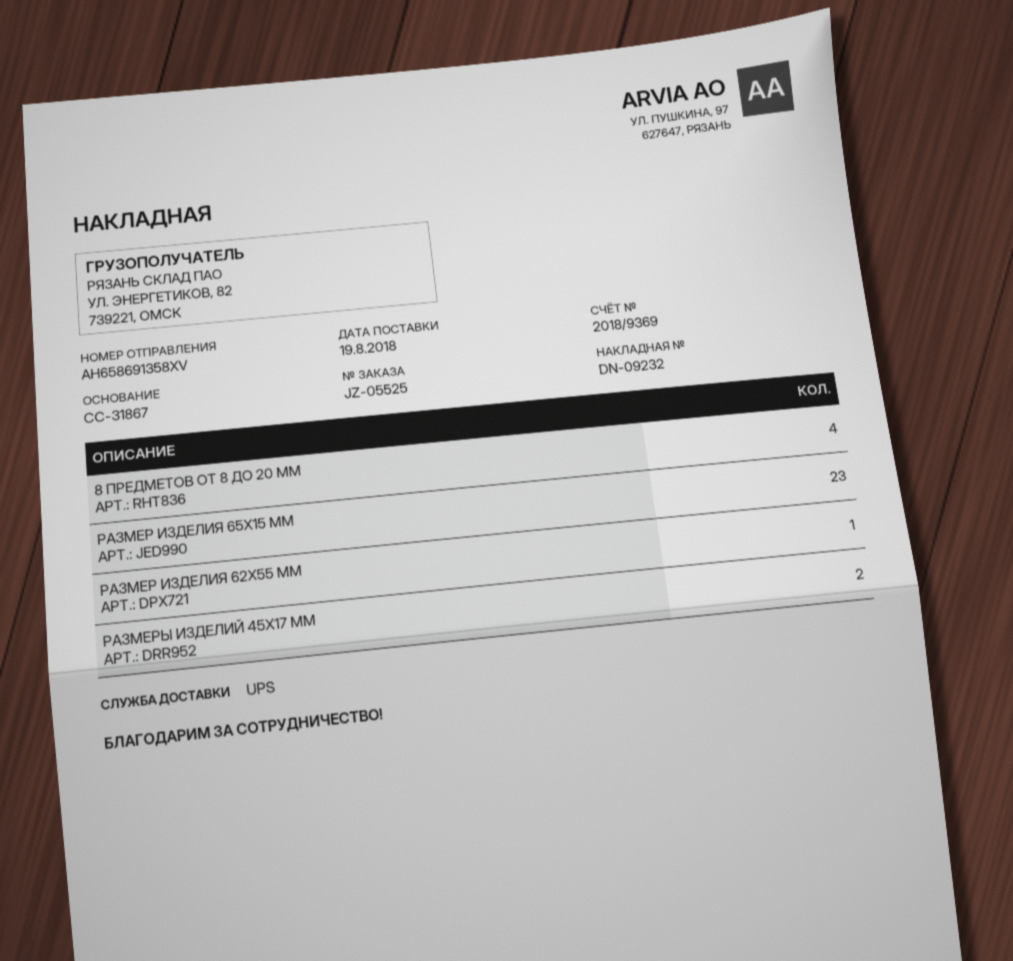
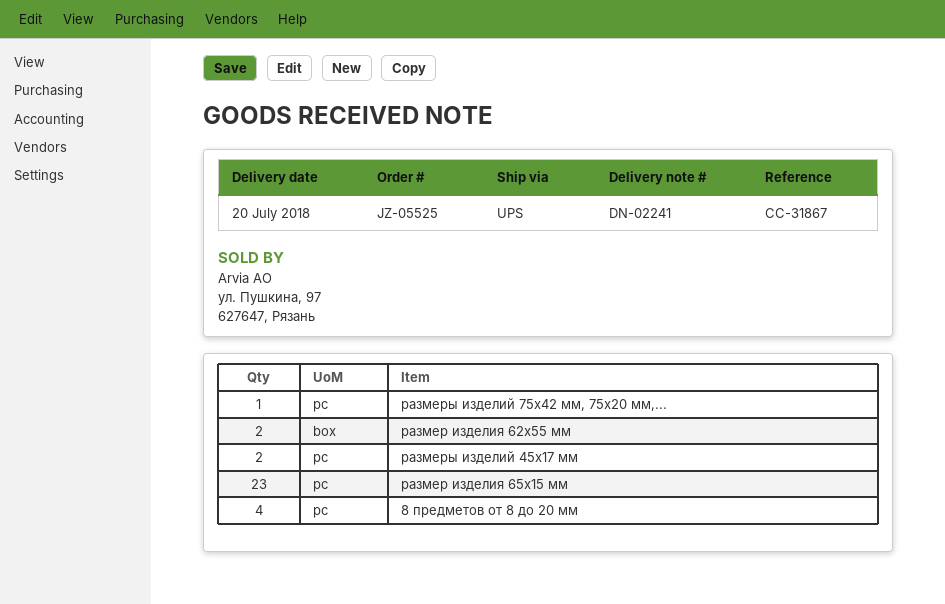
delivery note number: DN-09232 -> DN-02241
delivery date: 2018-08-19 -> 2018-07-20
РАЗМЕР ИЗДЕЛИЯ 62Х55 ММ: 1 -> 2
размеры изделий 75х42 мм, 75х20 мм,...: none -> 1

